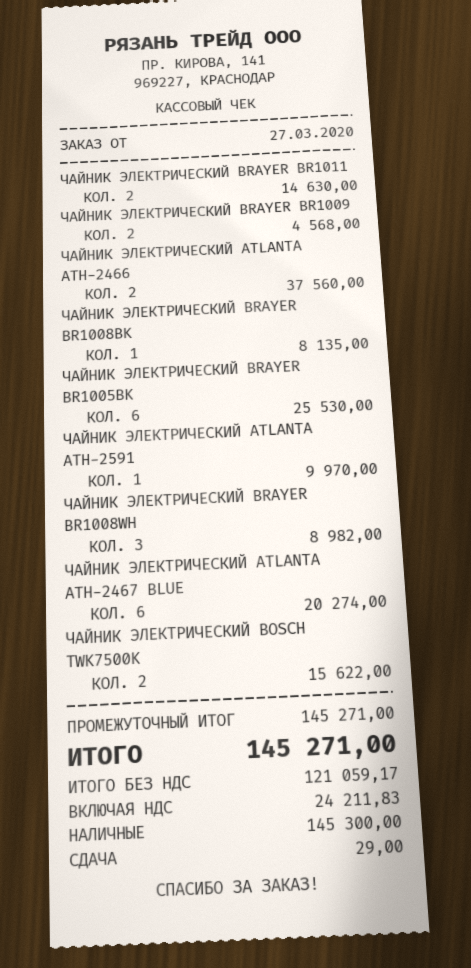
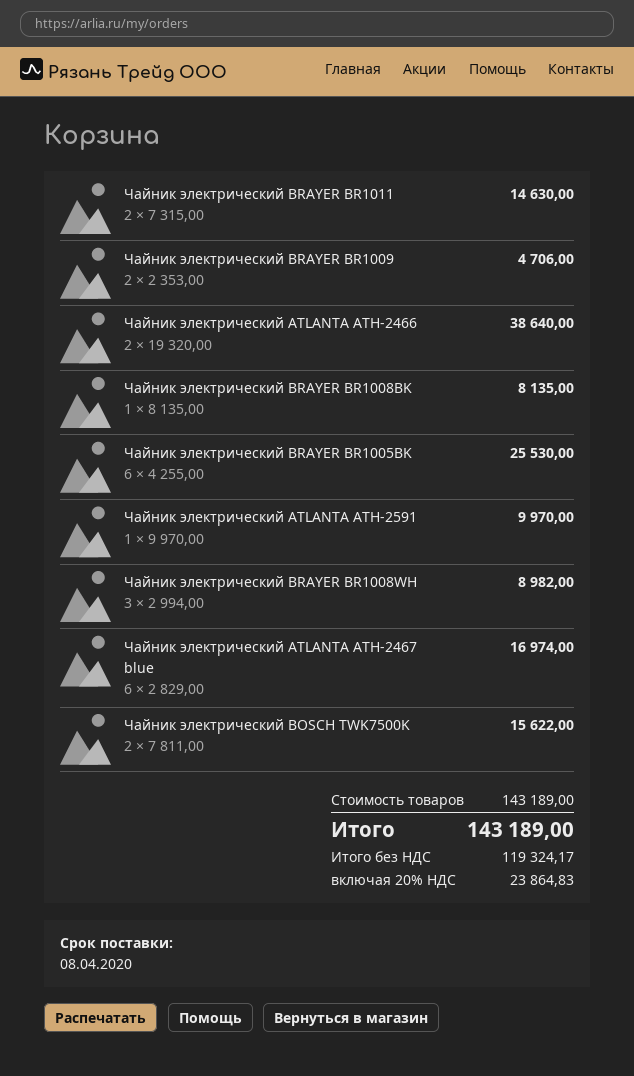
ЧАЙНИК ЭЛЕКТРИЧЕСКИЙ BRAYER BR1009: 2 for 4568.00 -> 2 for 4706.00
ЧАЙНИК ЭЛЕКТРИЧЕСКИЙ ATLANTA ATH-2466: 2 for 37560.00 -> 2 for 38640.00
ЧАЙНИК ЭЛЕКТРИЧЕСКИЙ ATLANTA ATH-2467 BLUE: 6 for 20274.00 -> 6 for 16974.00
subtotal: 145271.00 -> 143189.00
net: 121059.17 -> 119324.17
tax: 24211.83 -> 23864.83
total: 145271.00 -> 143189.00

